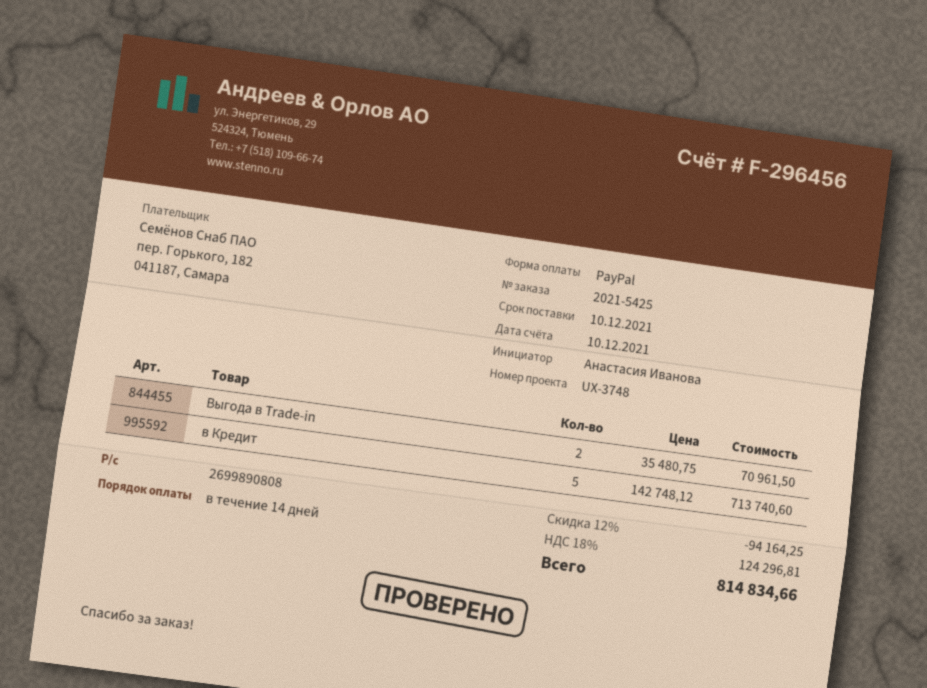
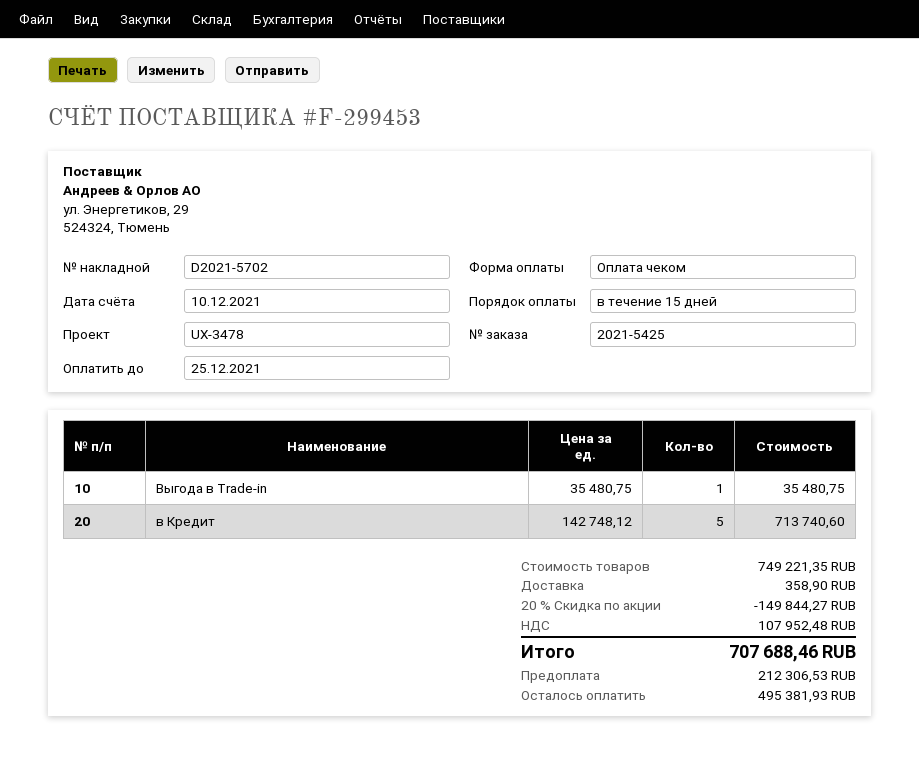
invoice number: F-296456 -> F-299453
payment terms: 14 days -> 15 days
reference: UX-3748 -> UX-3478
payment method: PayPal -> cheque
Выгода в Trade-in: 2 x 35480.75 = 70961.50 -> 1 x 35480.75 = 35480.75
discount: 12% = 94164.25 -> 20% = 149844.27
shipping: none -> 358.90
tax: 124296.81 -> 107952.48
total: 814834.66 -> 707688.46

